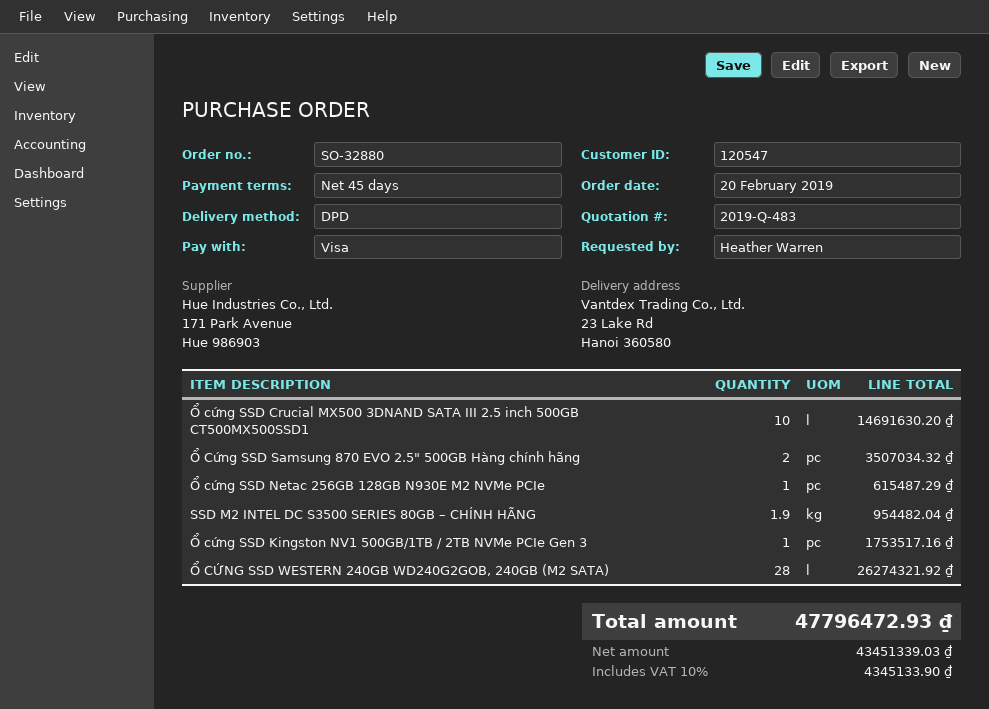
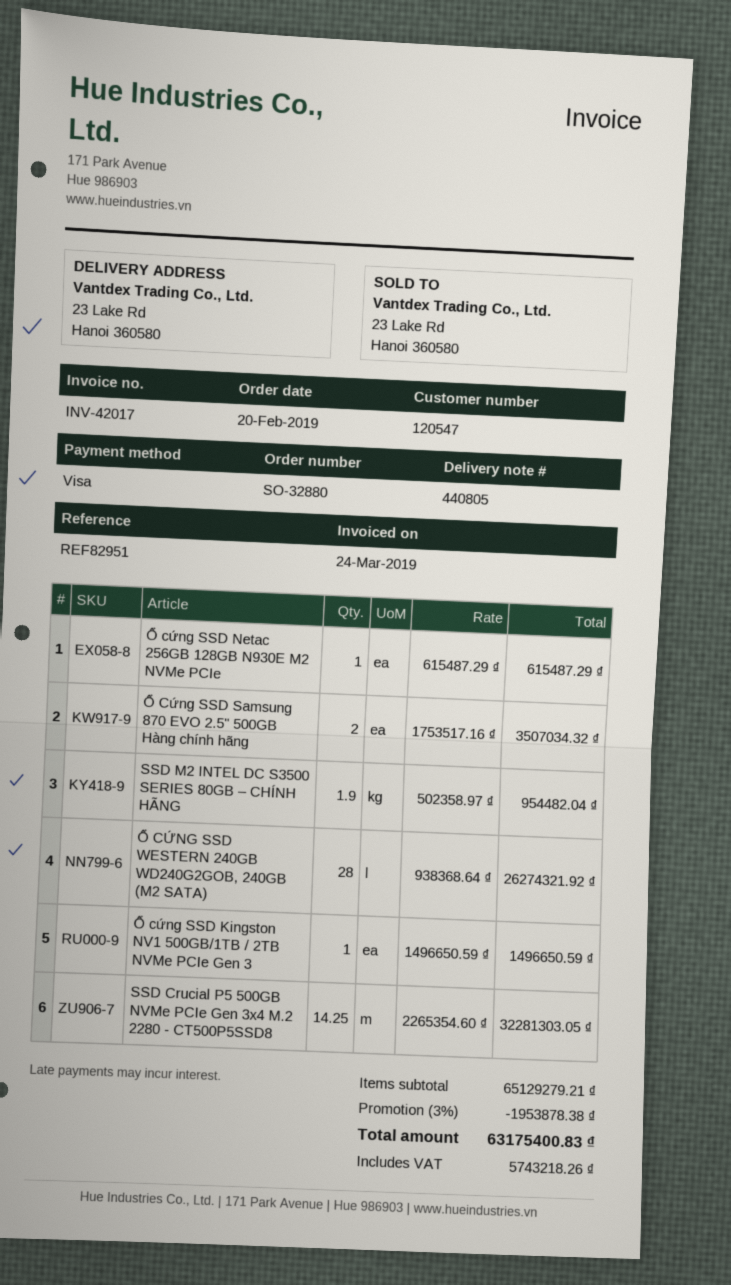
Ổ cứng SSD Crucial MX500 3DNAND SATA III 2.5 inch 500GB CT500MX500SSD1: 10 for 14691630.20 -> none
Ổ cứng SSD Kingston NV1 500GB/1TB / 2TB NVMe PCIe Gen 3: 1 for 1753517.16 -> 1 for 1496650.59
SSD Crucial P5 500GB NVMe PCIe Gen 3x4 M.2 2280 - CT500P5SSD8: none -> 14.25 for 32281303.05
discount: none -> 3% = 1953878.38
tax: 4345133.90 -> 5743218.26
total: 47796472.93 -> 63175400.83

